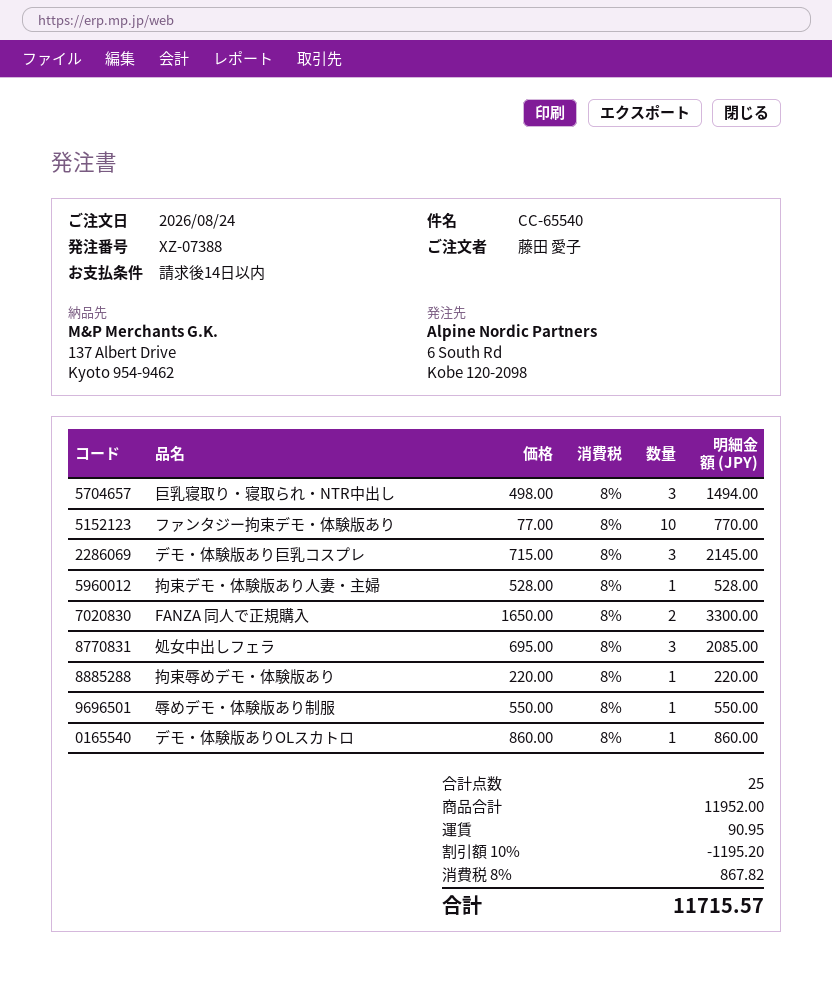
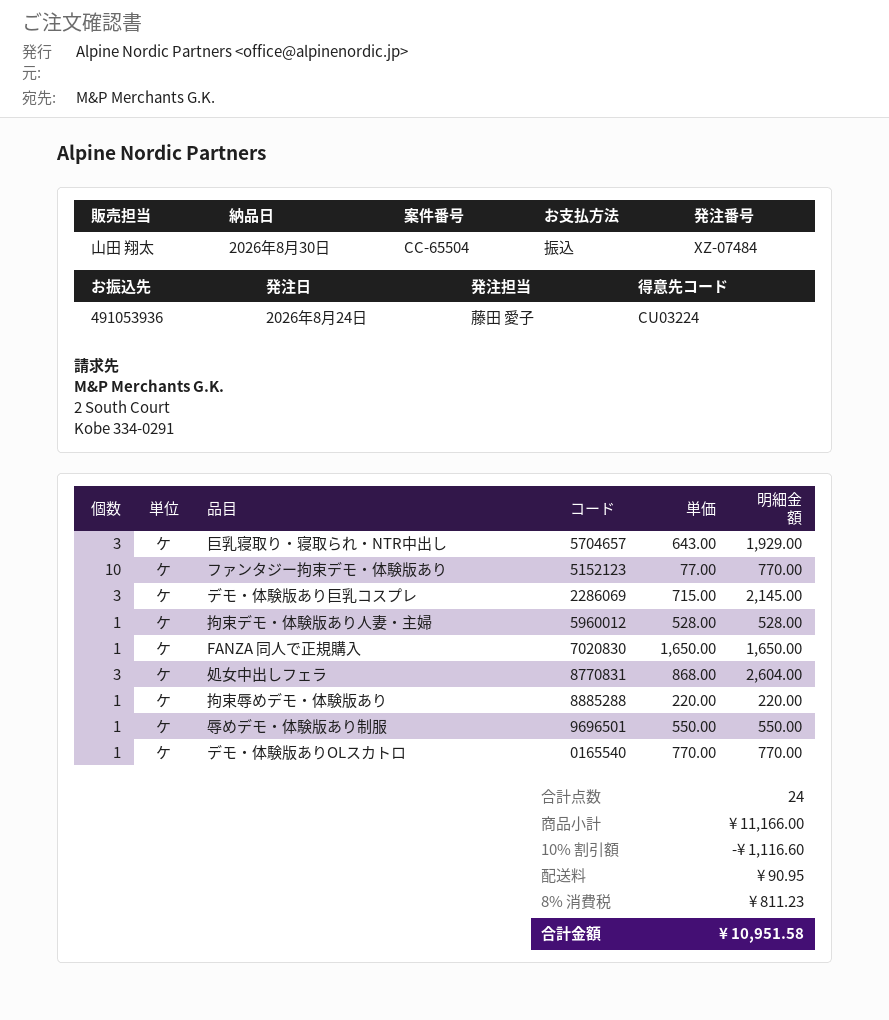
order number: XZ-07388 -> XZ-07484
reference: CC-65540 -> CC-65504
巨乳寝取り・寝取られ・NTR中出し: 3 x 498.00 = 1494.00 -> 3 x 643.00 = 1929.00
FANZA 同人で正規購入: 2 x 1650.00 = 3300.00 -> 1 x 1650.00 = 1650.00
処女中出しフェラ: 3 x 695.00 = 2085.00 -> 3 x 868.00 = 2604.00
デモ・体験版ありOLスカトロ: 1 x 860.00 = 860.00 -> 1 x 770.00 = 770.00
total quantity: 25 -> 24
subtotal: 11952.00 -> 11166.00
discount: 10% = 1195.20 -> 10% = 1116.60
tax: 8% = 867.82 -> 8% = 811.23
total: 11715.57 -> 10951.58

